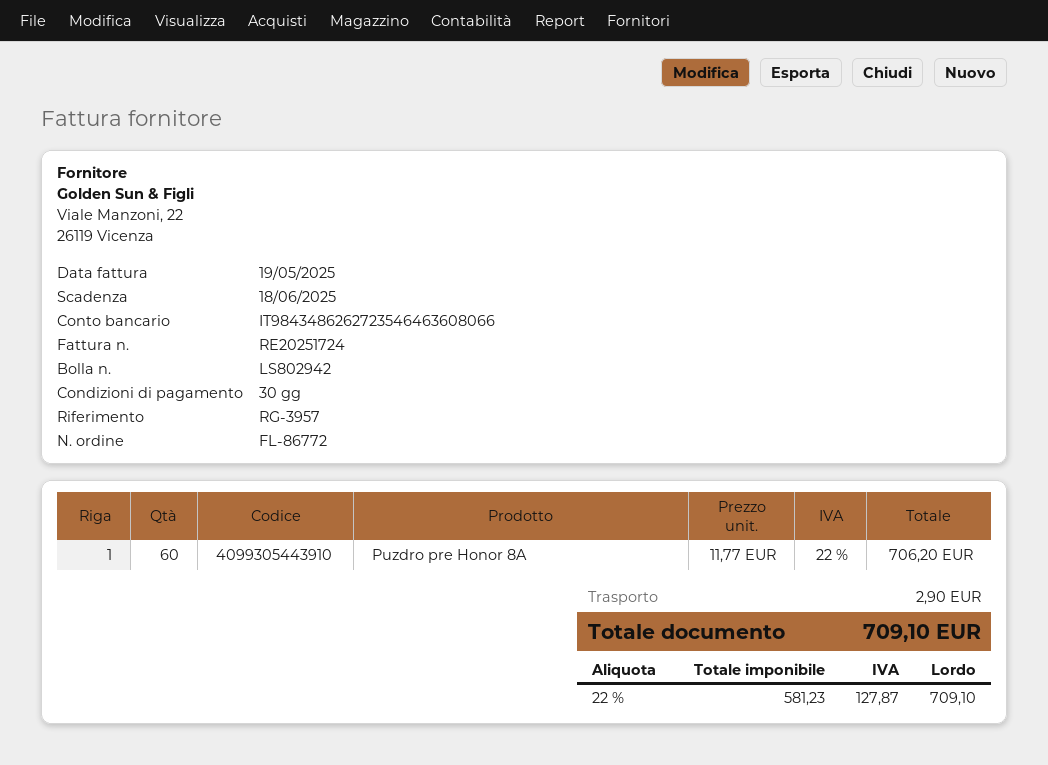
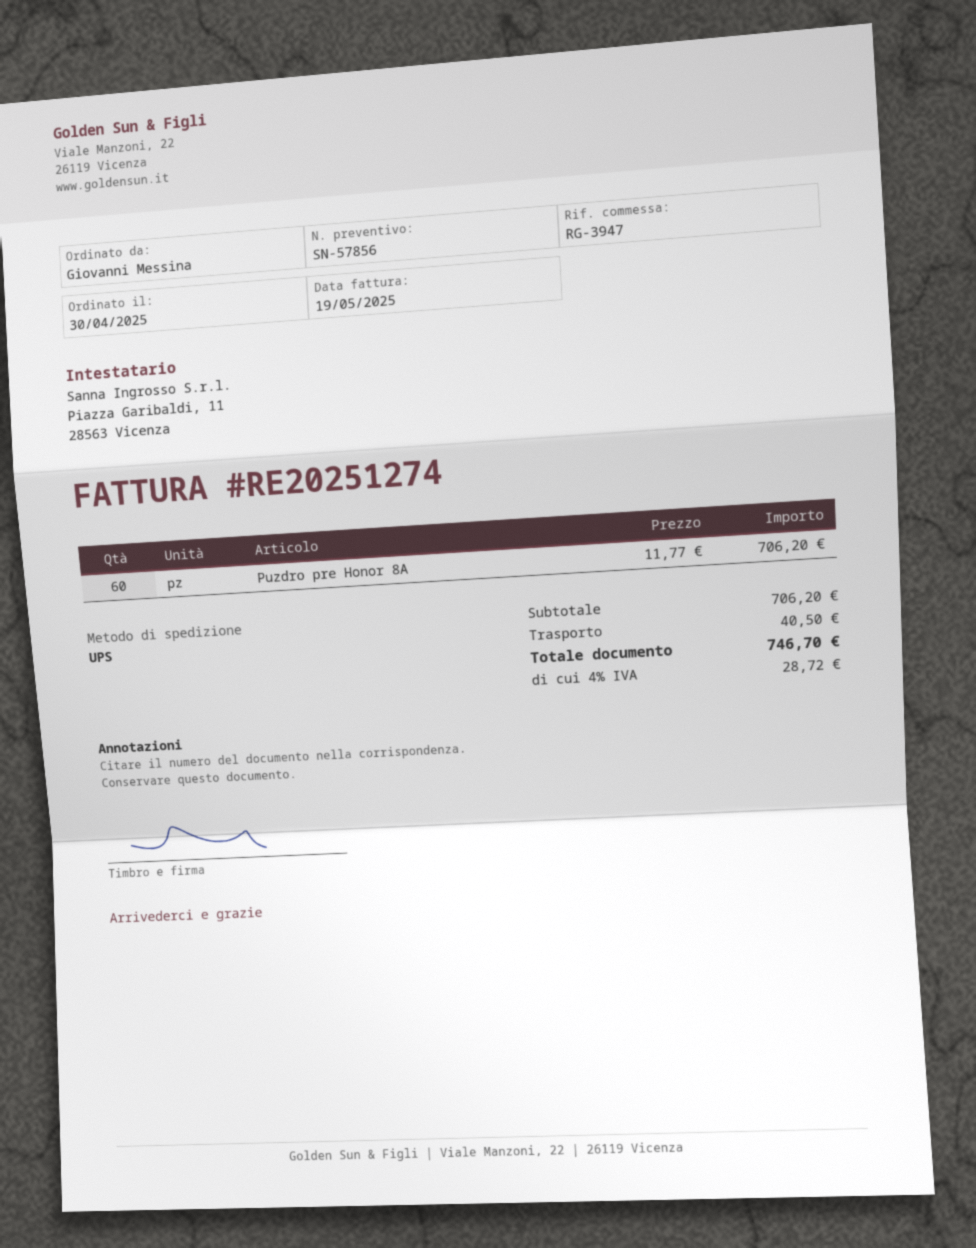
invoice number: RE20251724 -> RE20251274
reference: RG-3957 -> RG-3947
shipping: 2.90 -> 40.50
tax: 22% = 127.87 -> 4% = 28.72
total: 709.10 -> 746.70

